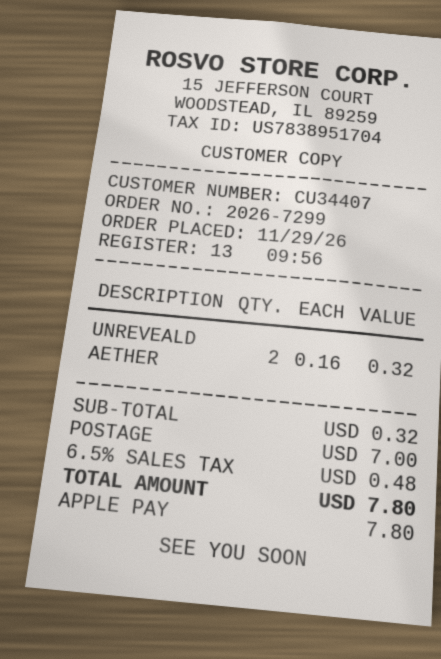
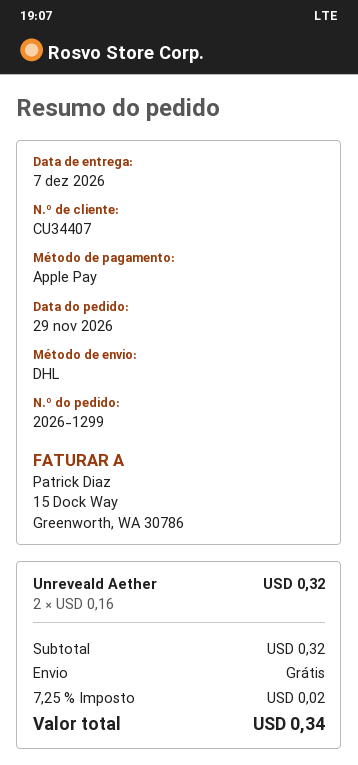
order number: 2026-7299 -> 2026-1299
shipping: 7.00 -> 0.00
tax: 6.5% = 0.48 -> 7.25% = 0.02
total: 7.80 -> 0.34

